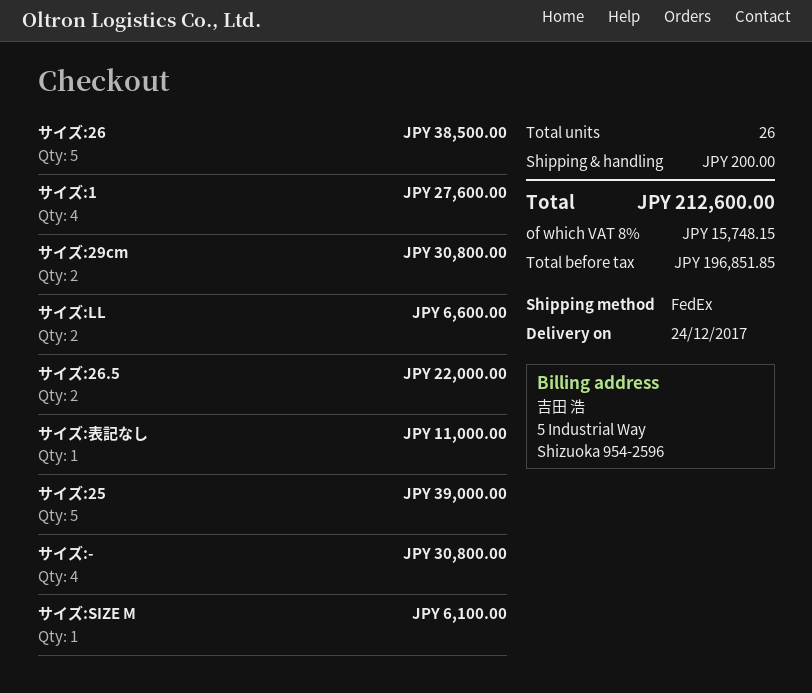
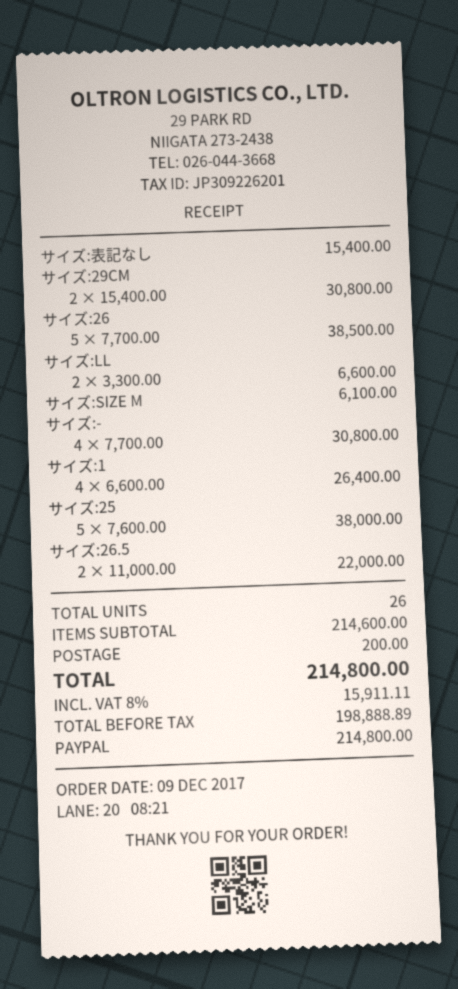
サイズ:1: 4 for 27600.00 -> 4 for 26400.00
サイズ:表記なし: 1 for 11000.00 -> 1 for 15400.00
サイズ:25: 5 for 39000.00 -> 5 for 38000.00
net: 196851.85 -> 198888.89
tax: 8% = 15748.15 -> 8% = 15911.11
total: 212600.00 -> 214800.00

